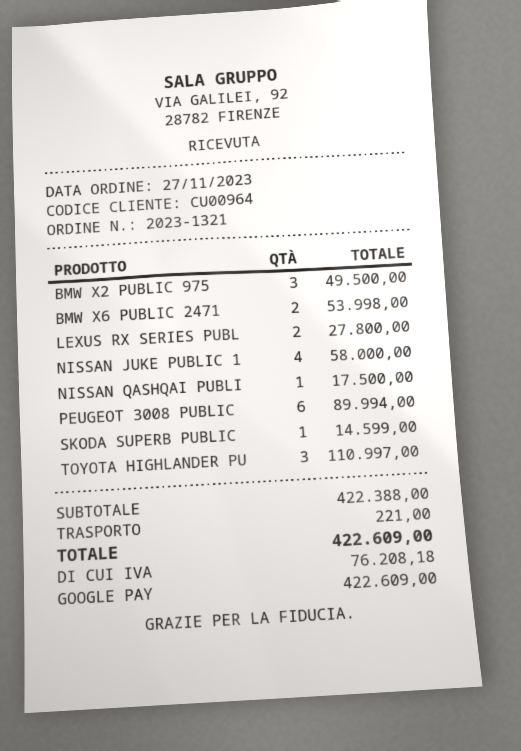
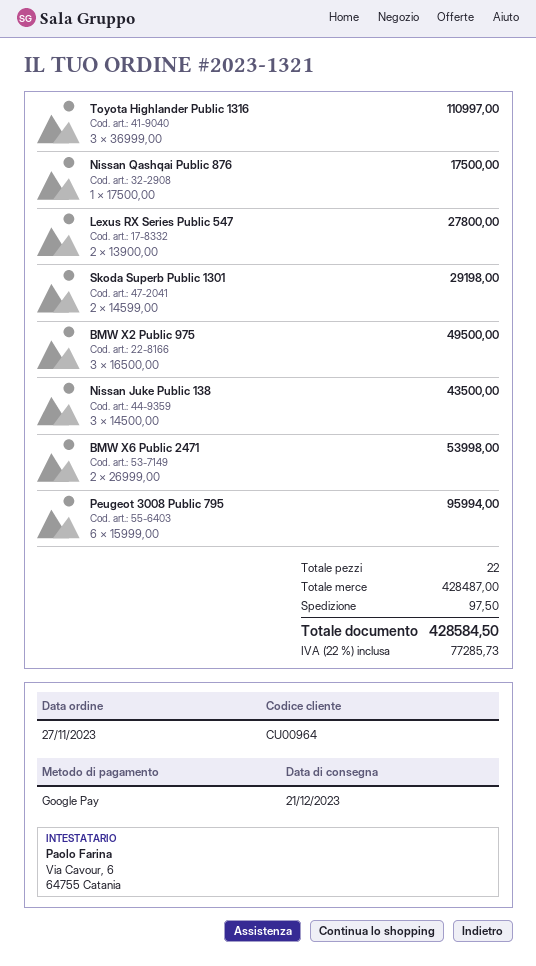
NISSAN JUKE PUBLIC 1: 4 for 58000.00 -> 3 for 43500.00
PEUGEOT 3008 PUBLIC: 6 for 89994.00 -> 6 for 95994.00
SKODA SUPERB PUBLIC: 1 for 14599.00 -> 2 for 29198.00
subtotal: 422388.00 -> 428487.00
shipping: 221.00 -> 97.50
tax: 76208.18 -> 77285.73
total: 422609.00 -> 428584.50

